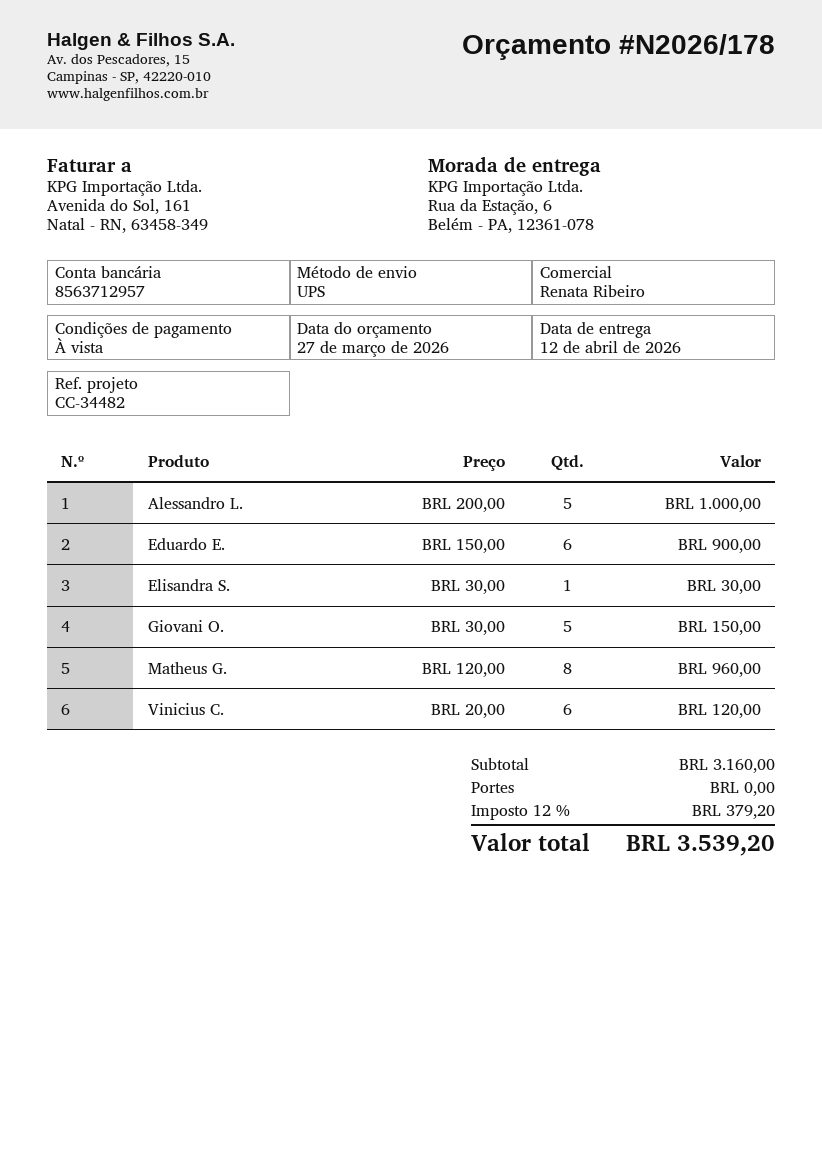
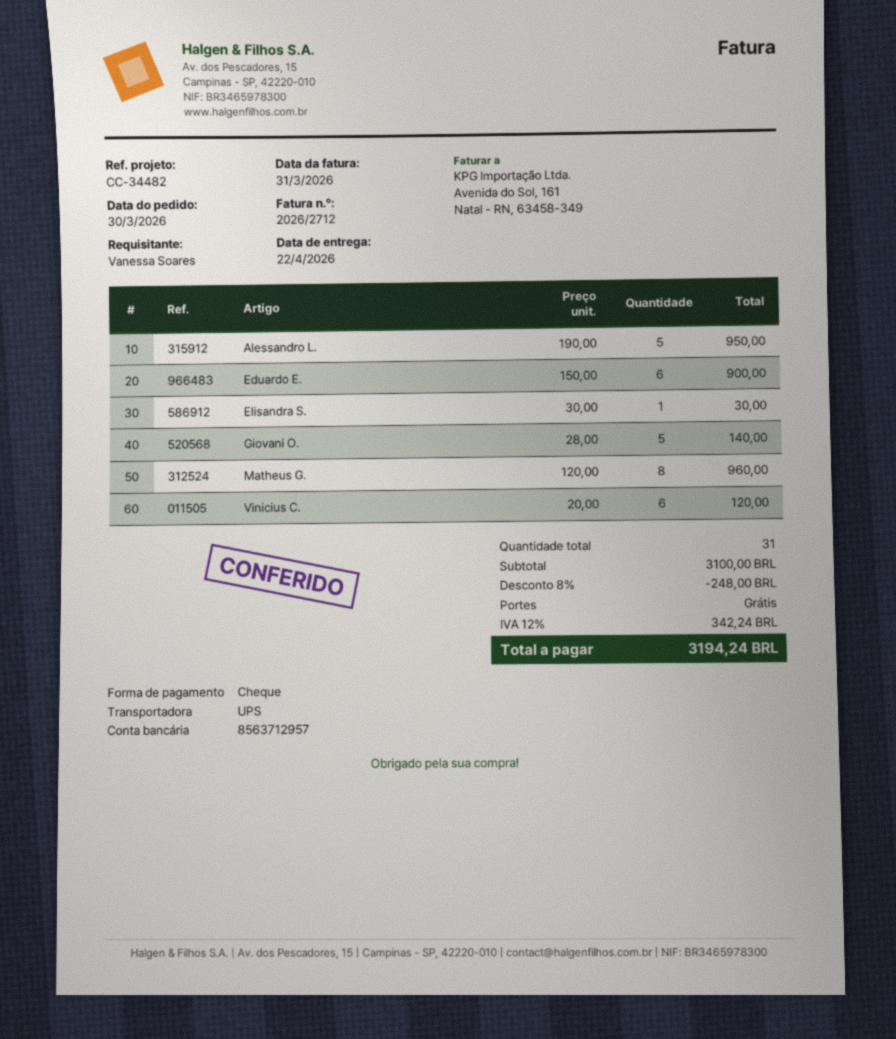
delivery date: 2026-04-12 -> 2026-04-22
Alessandro L.: 5 x 200.00 = 1000.00 -> 5 x 190.00 = 950.00
Giovani O.: 5 x 30.00 = 150.00 -> 5 x 28.00 = 140.00
subtotal: 3160.00 -> 3100.00
discount: none -> 8% = 248.00
tax: 12% = 379.20 -> 12% = 342.24
total: 3539.20 -> 3194.24

